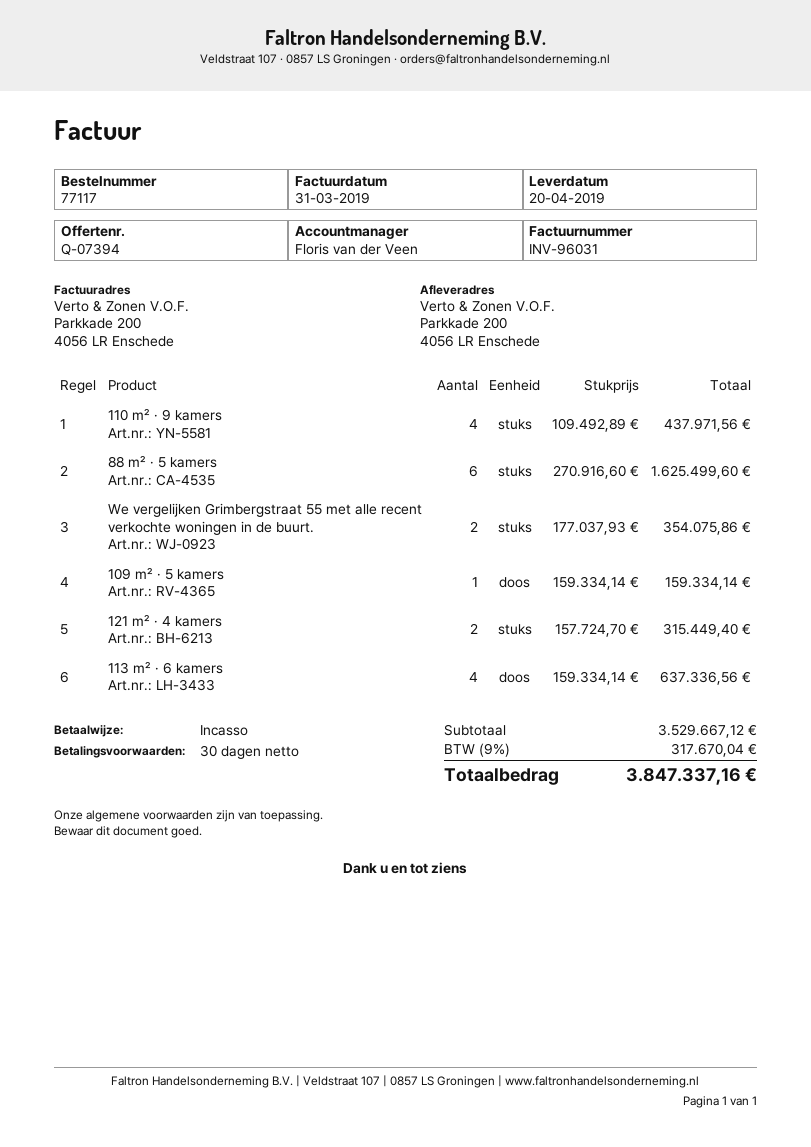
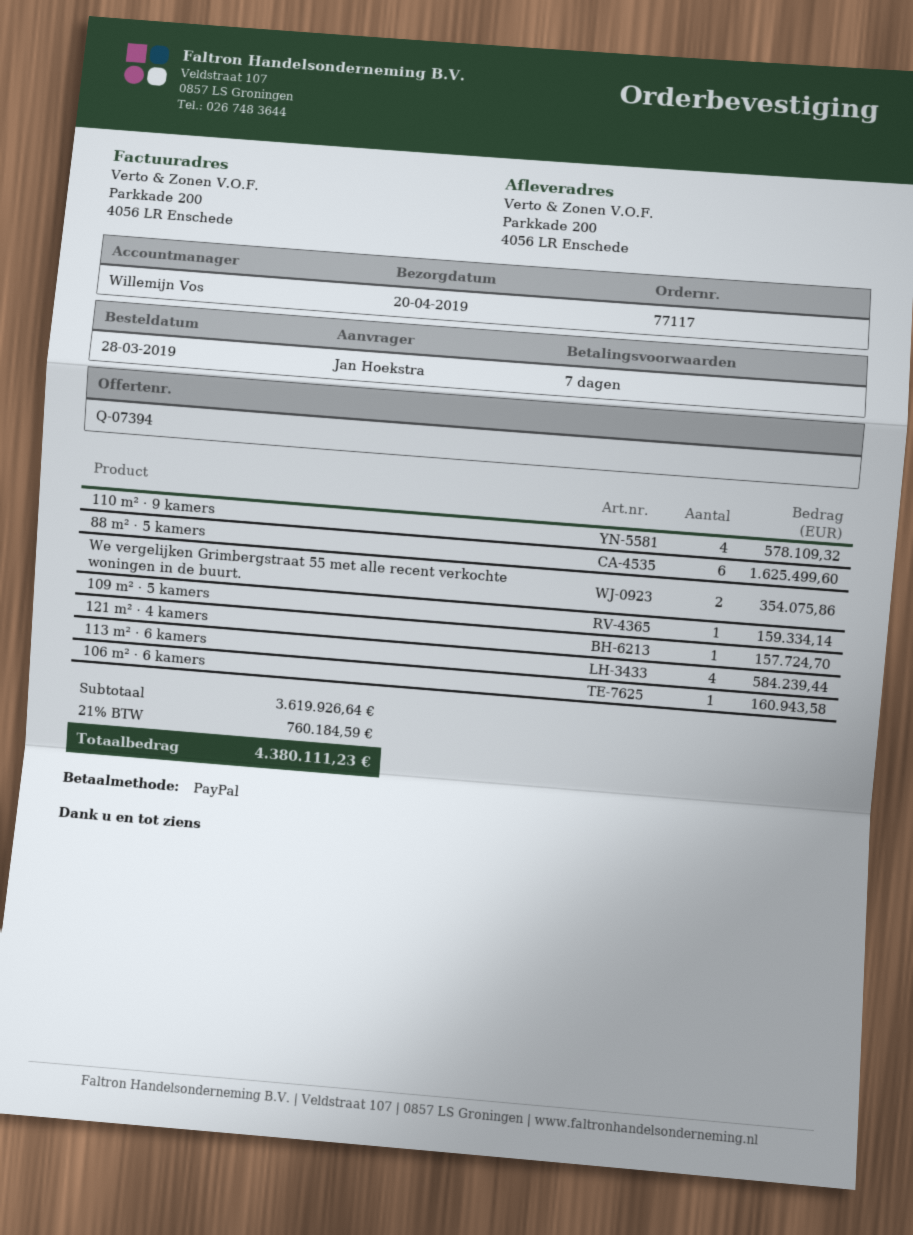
payment terms: 30 days -> 7 days
sales rep: Floris van der Veen -> Willemijn Vos
payment method: direct debit -> PayPal
110 m² · 9 kamers: 4 for 437971.56 -> 4 for 578109.32
121 m² · 4 kamers: 2 for 315449.40 -> 1 for 157724.70
113 m² · 6 kamers: 4 for 637336.56 -> 4 for 584239.44
106 m² · 6 kamers: none -> 1 for 160943.58
subtotal: 3529667.12 -> 3619926.64
tax: 9% = 317670.04 -> 21% = 760184.59
total: 3847337.16 -> 4380111.23

